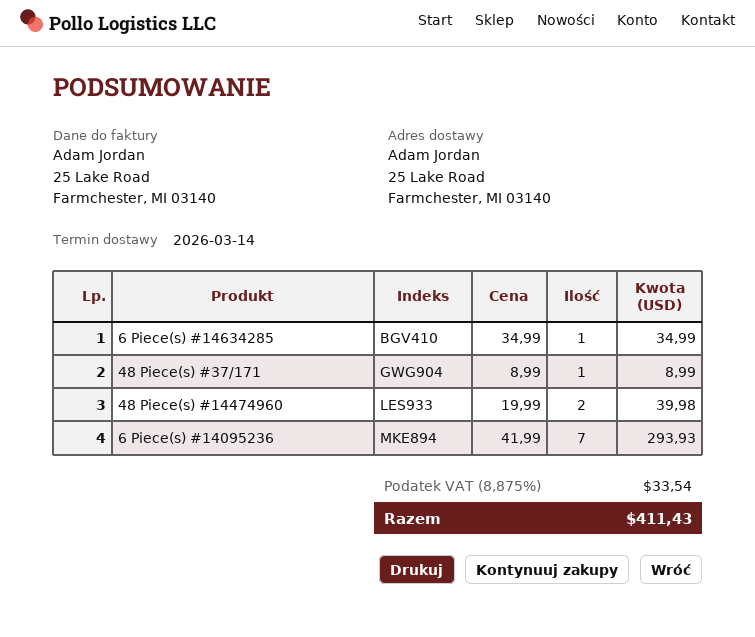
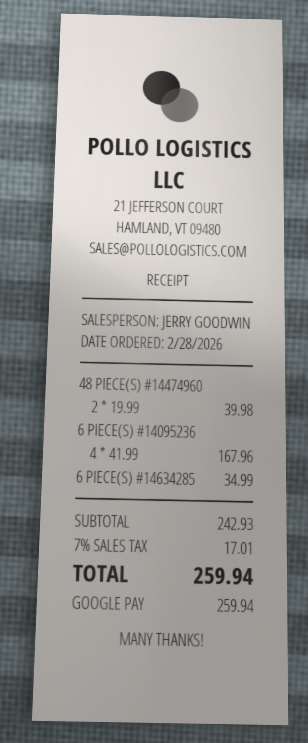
48 Piece(s) #37/171: 1 x 8.99 = 8.99 -> none
6 Piece(s) #14095236: 7 x 41.99 = 293.93 -> 4 x 41.99 = 167.96
tax: 8.875% = 33.54 -> 7% = 17.01
total: 411.43 -> 259.94

